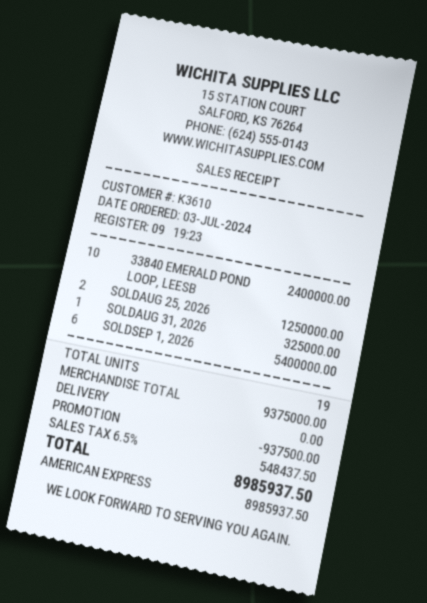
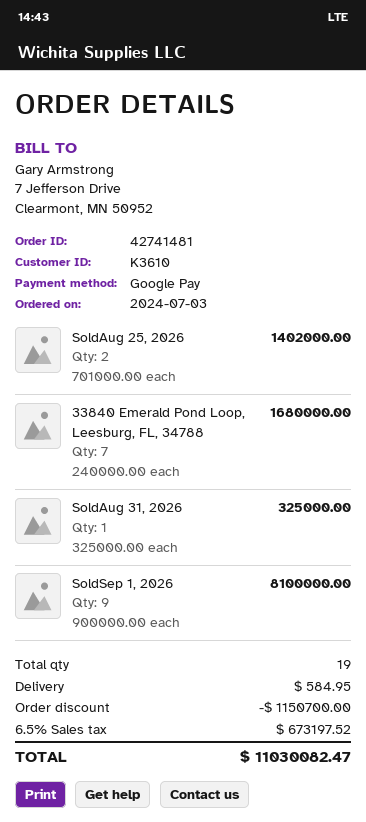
payment method: American Express -> Google Pay
33840 EMERALD POND LOOP, LEESB: 10 for 2400000.00 -> 7 for 1680000.00
SOLDAUG 25, 2026: 2 for 1250000.00 -> 2 for 1402000.00
SOLDSEP 1, 2026: 6 for 5400000.00 -> 9 for 8100000.00
discount: 937500.00 -> 1150700.00
shipping: 0.00 -> 584.95
tax: 6.5% = 548437.50 -> 6.5% = 673197.52
total: 8985937.50 -> 11030082.47

